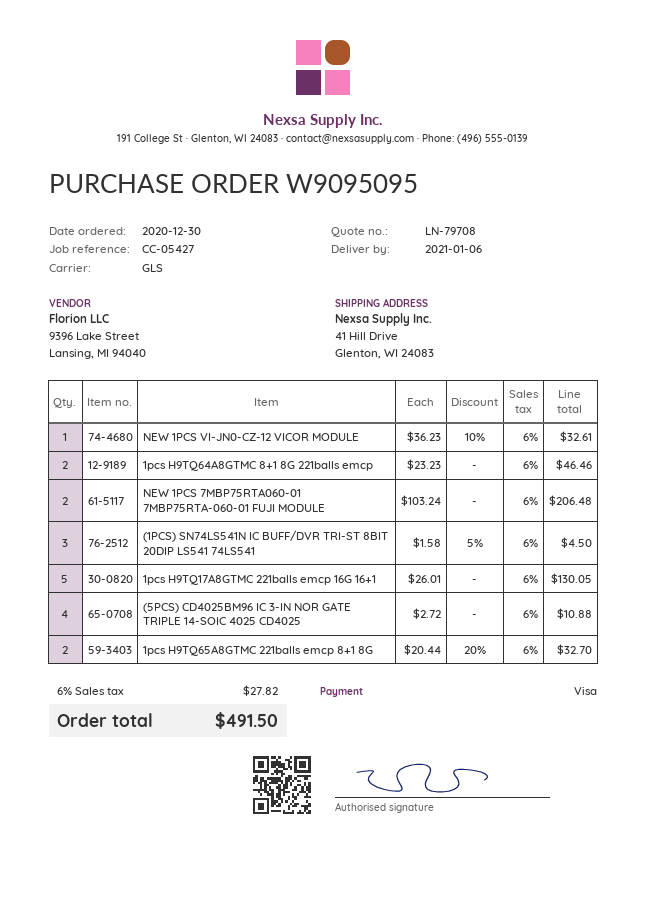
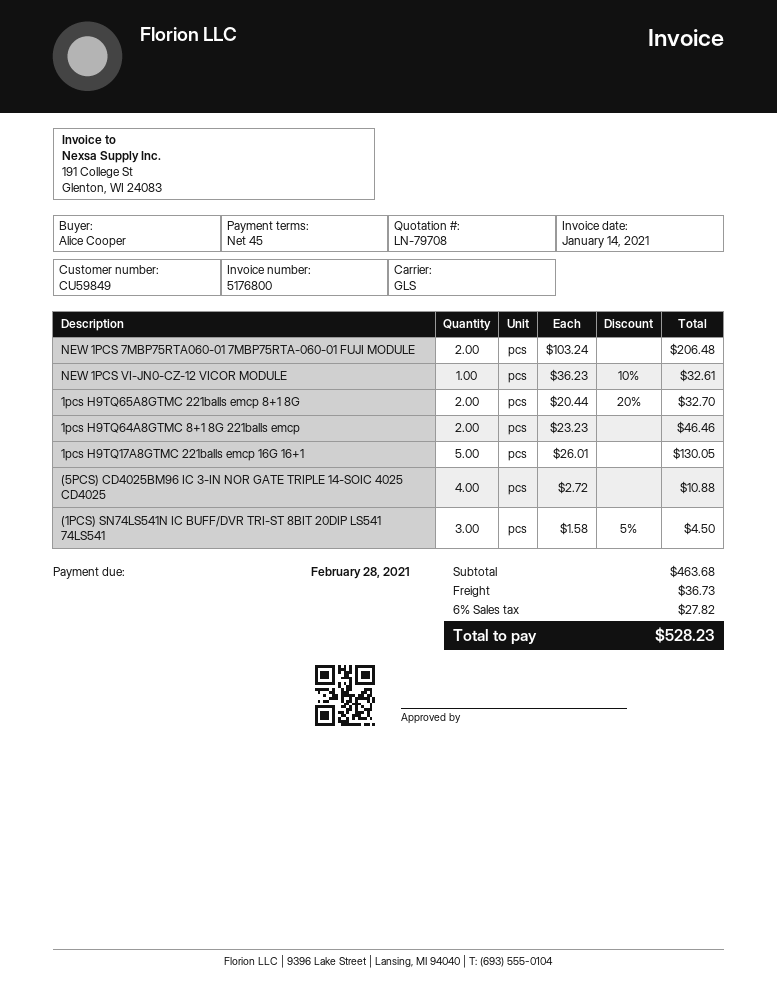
shipping: none -> 36.73
total: 491.50 -> 528.23

